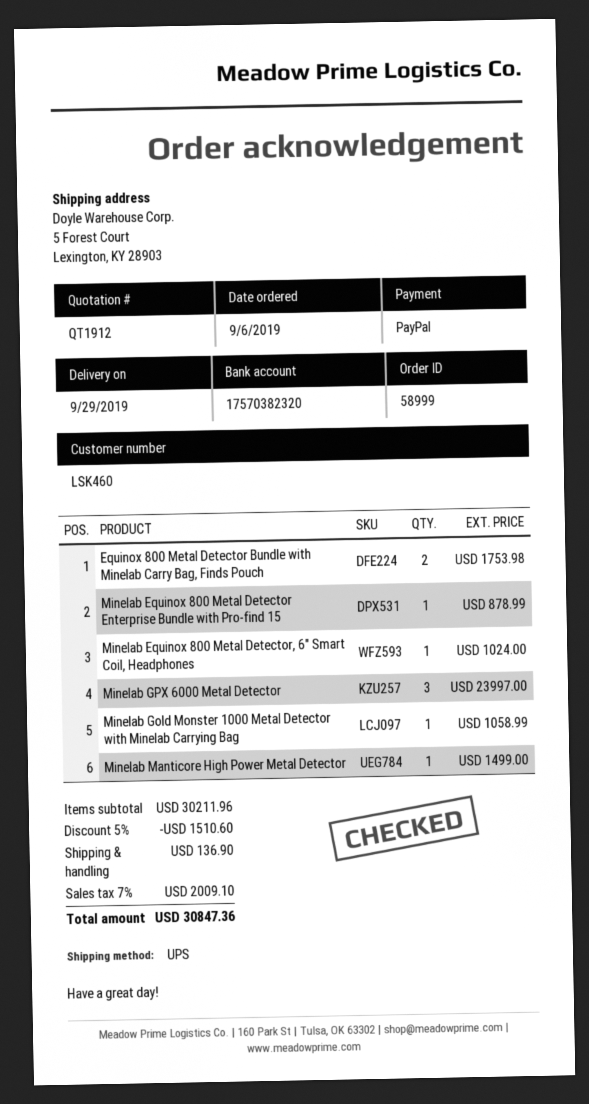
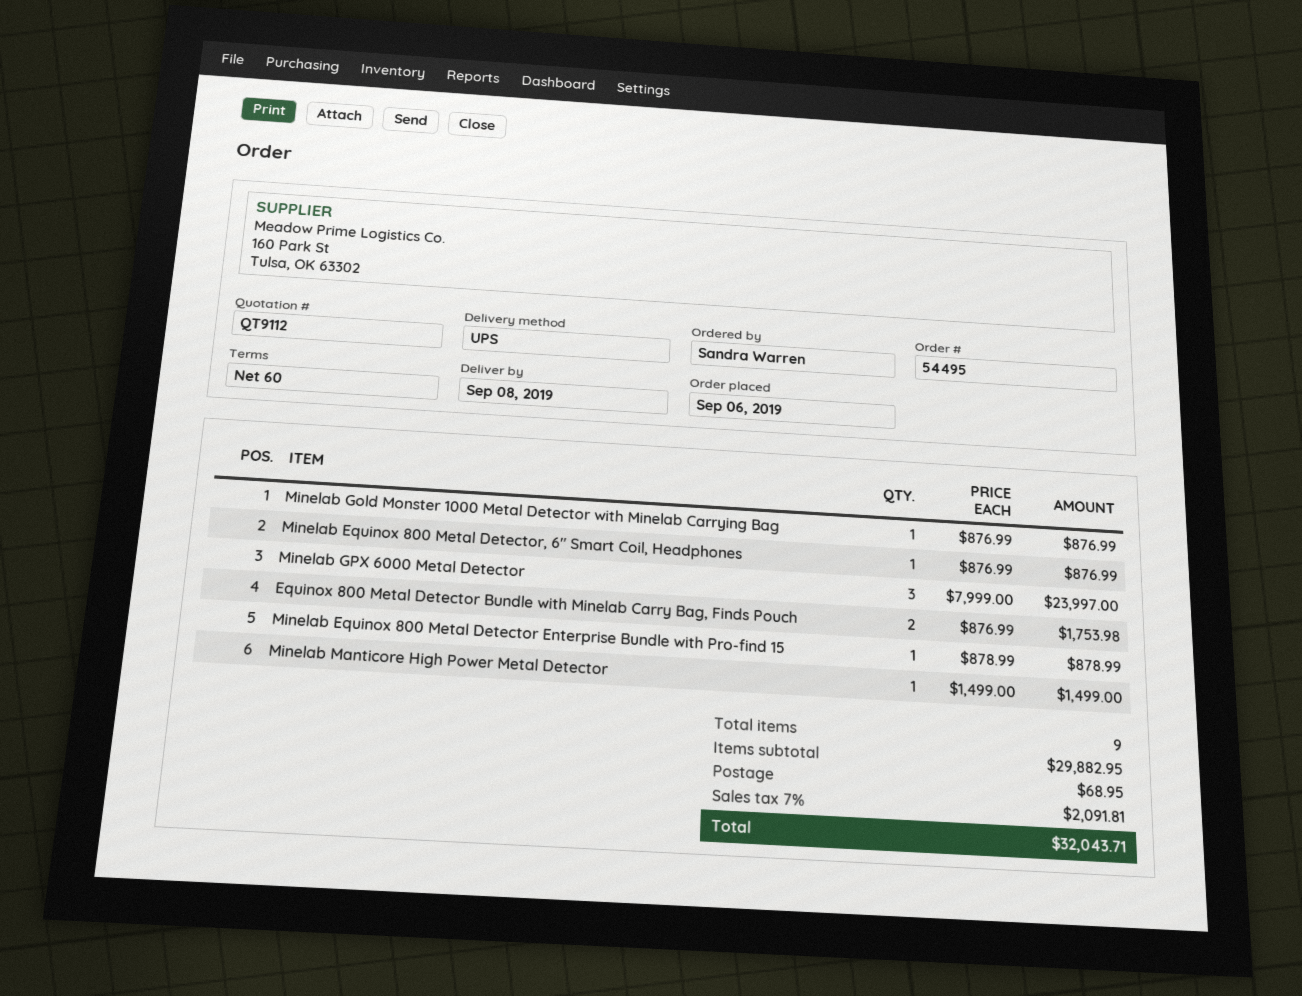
quote number: QT1912 -> QT9112
order number: 58999 -> 54495
delivery date: 2019-09-29 -> 2019-09-08
Minelab Equinox 800 Metal Detector, 6" Smart Coil, Headphones: 1 for 1024.00 -> 1 for 876.99
Minelab Gold Monster 1000 Metal Detector with Minelab Carrying Bag: 1 for 1058.99 -> 1 for 876.99
subtotal: 30211.96 -> 29882.95
discount: 5% = 1510.60 -> none
shipping: 136.90 -> 68.95
tax: 7% = 2009.10 -> 7% = 2091.81
total: 30847.36 -> 32043.71

